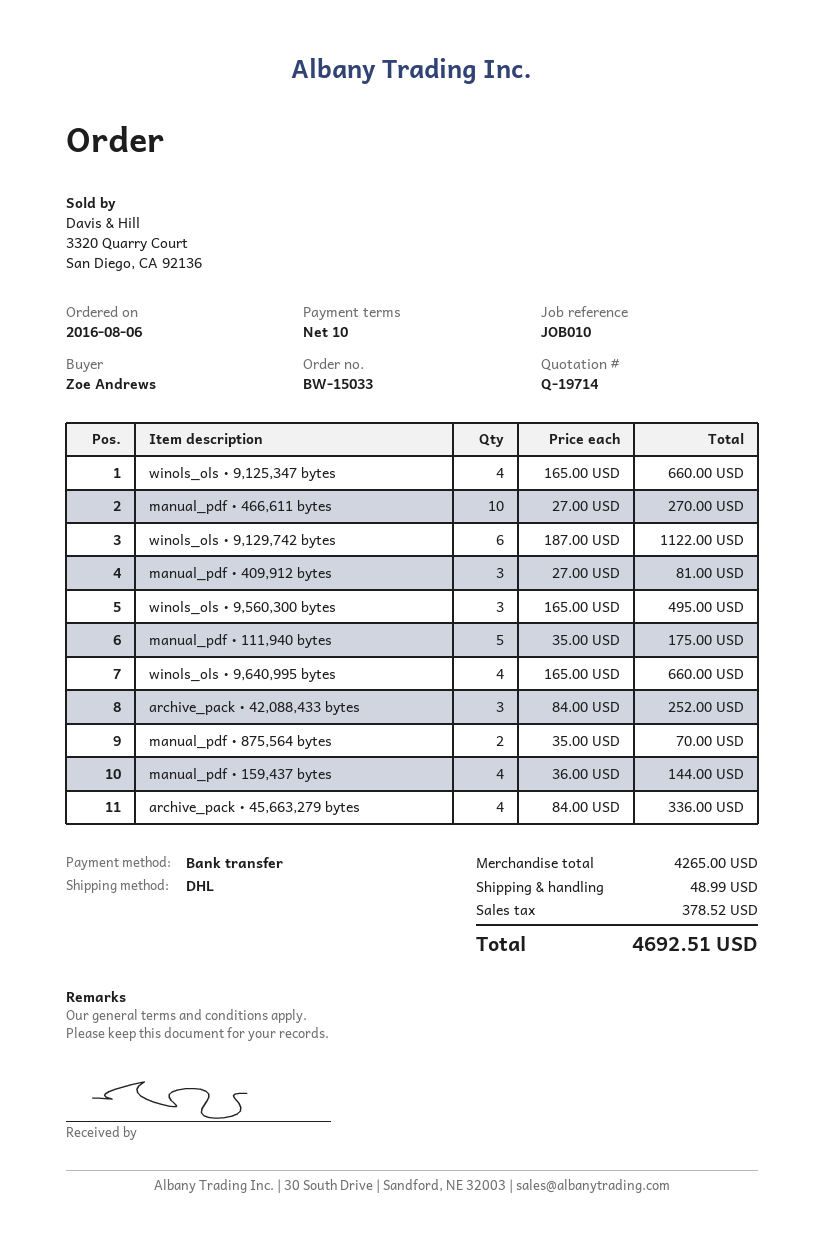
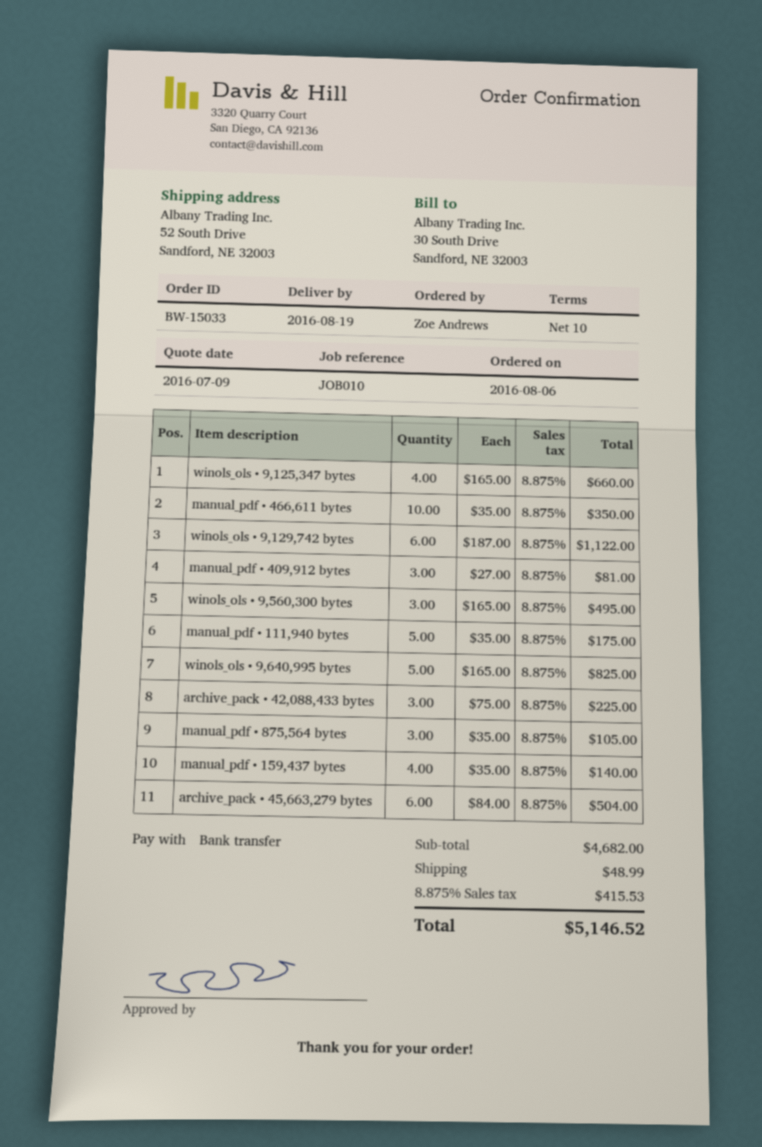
manual_pdf • 466,611 bytes: 10 x 27.00 = 270.00 -> 10 x 35.00 = 350.00
winols_ols • 9,640,995 bytes: 4 x 165.00 = 660.00 -> 5 x 165.00 = 825.00
archive_pack • 42,088,433 bytes: 3 x 84.00 = 252.00 -> 3 x 75.00 = 225.00
manual_pdf • 875,564 bytes: 2 x 35.00 = 70.00 -> 3 x 35.00 = 105.00
manual_pdf • 159,437 bytes: 4 x 36.00 = 144.00 -> 4 x 35.00 = 140.00
archive_pack • 45,663,279 bytes: 4 x 84.00 = 336.00 -> 6 x 84.00 = 504.00
subtotal: 4265.00 -> 4682.00
tax: 378.52 -> 415.53
total: 4692.51 -> 5146.52

